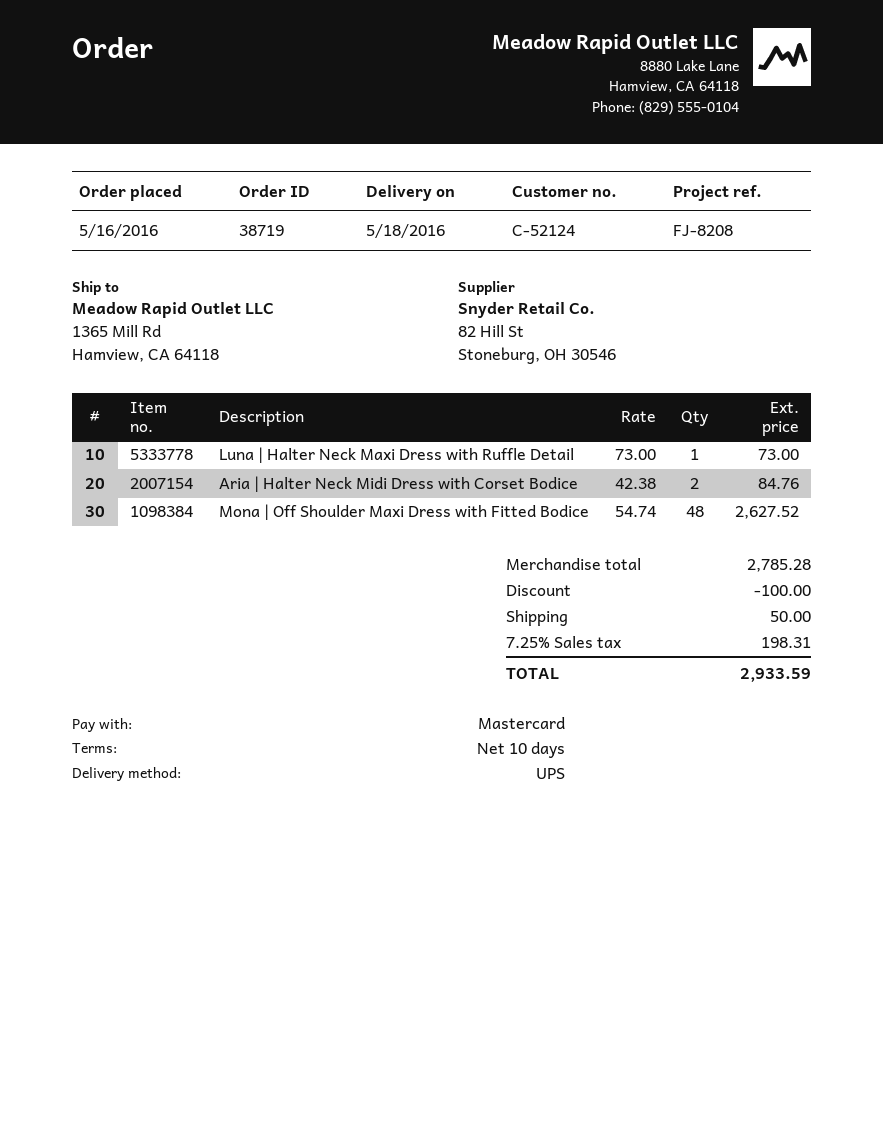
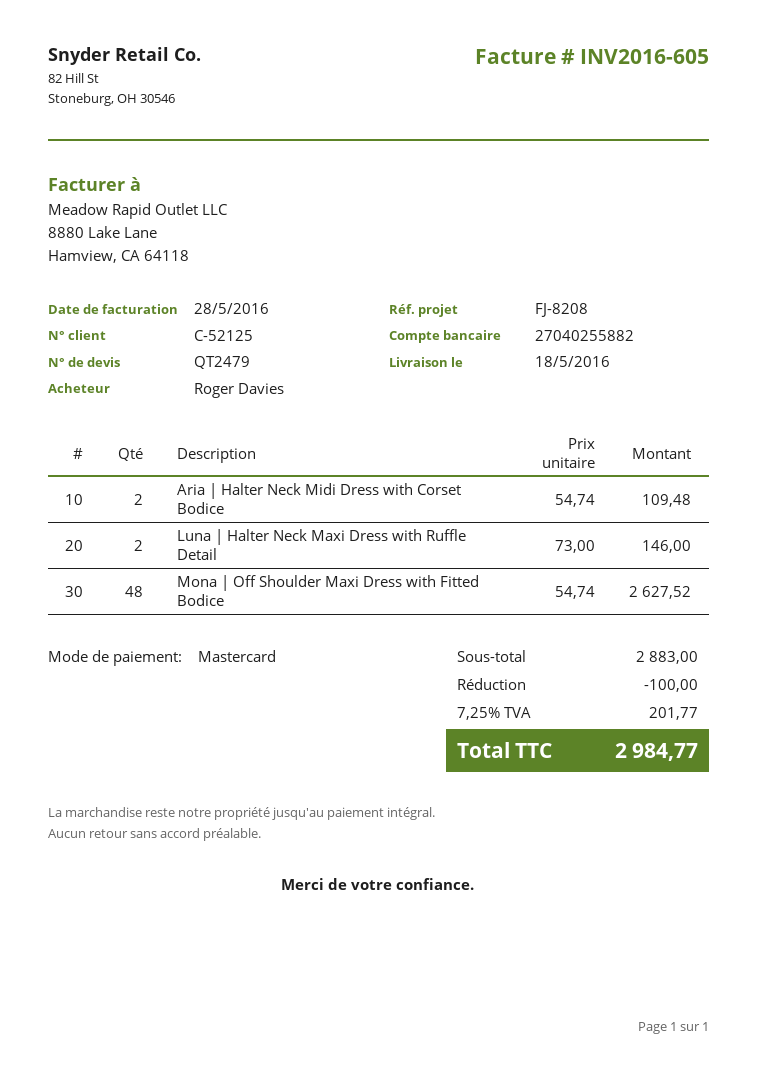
customer number: C-52124 -> C-52125
Luna | Halter Neck Maxi Dress with Ruffle Detail: 1 x 73.00 = 73.00 -> 2 x 73.00 = 146.00
Aria | Halter Neck Midi Dress with Corset Bodice: 2 x 42.38 = 84.76 -> 2 x 54.74 = 109.48
subtotal: 2785.28 -> 2883.00
shipping: 50.00 -> none
tax: 7.25% = 198.31 -> 7.25% = 201.77
total: 2933.59 -> 2984.77

